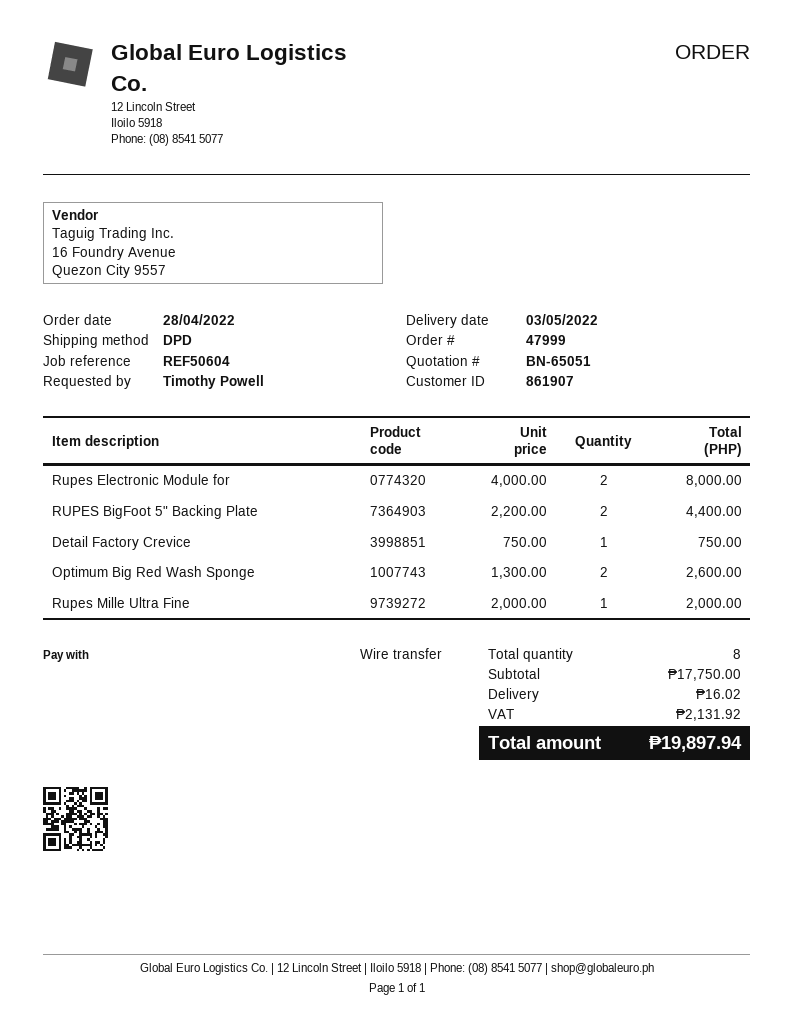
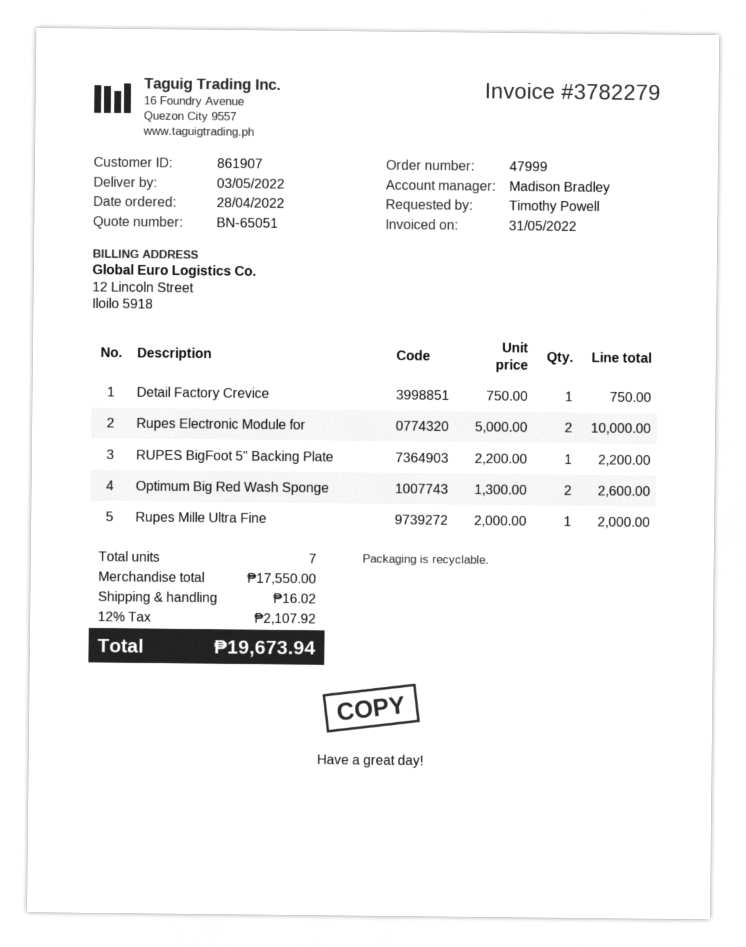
Rupes Electronic Module for: 2 x 4000.00 = 8000.00 -> 2 x 5000.00 = 10000.00
RUPES BigFoot 5" Backing Plate: 2 x 2200.00 = 4400.00 -> 1 x 2200.00 = 2200.00
total quantity: 8 -> 7
subtotal: 17750.00 -> 17550.00
tax: 2131.92 -> 2107.92
total: 19897.94 -> 19673.94

